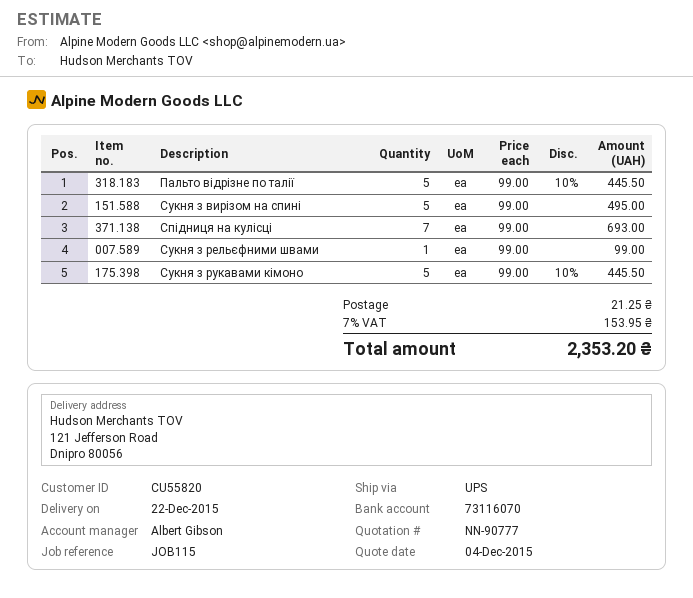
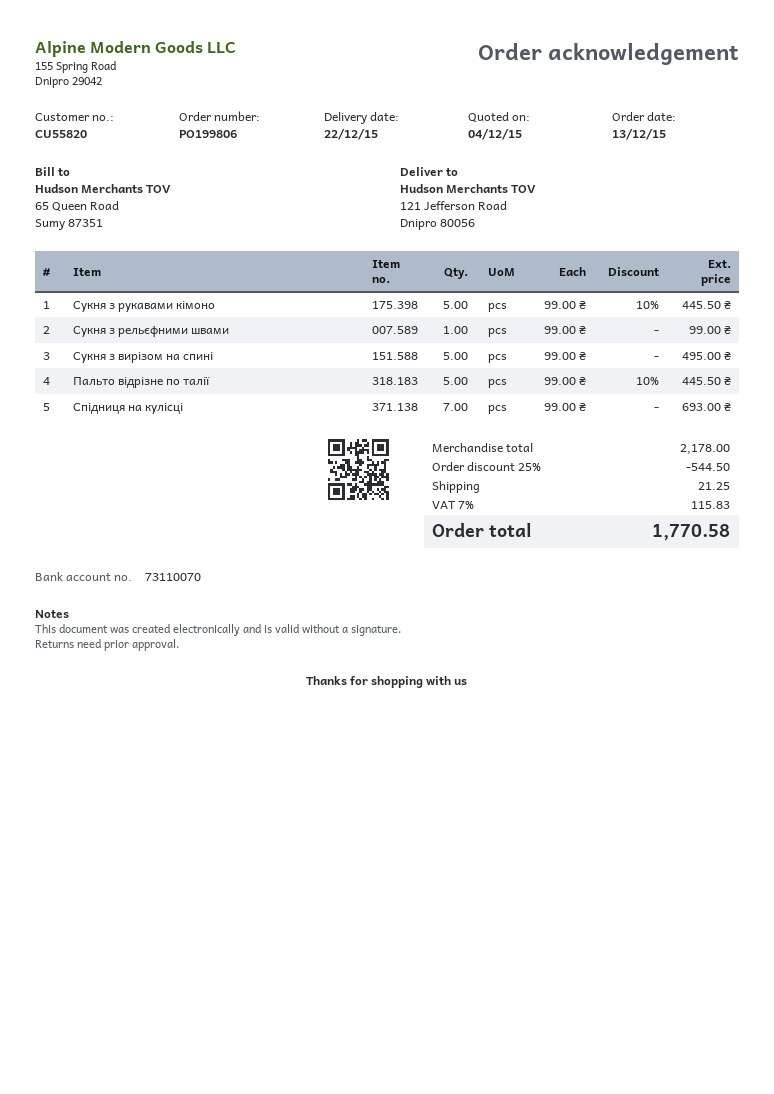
bank account: 73116070 -> 73110070
discount: none -> 25% = 544.50
tax: 7% = 153.95 -> 7% = 115.83
total: 2353.20 -> 1770.58

